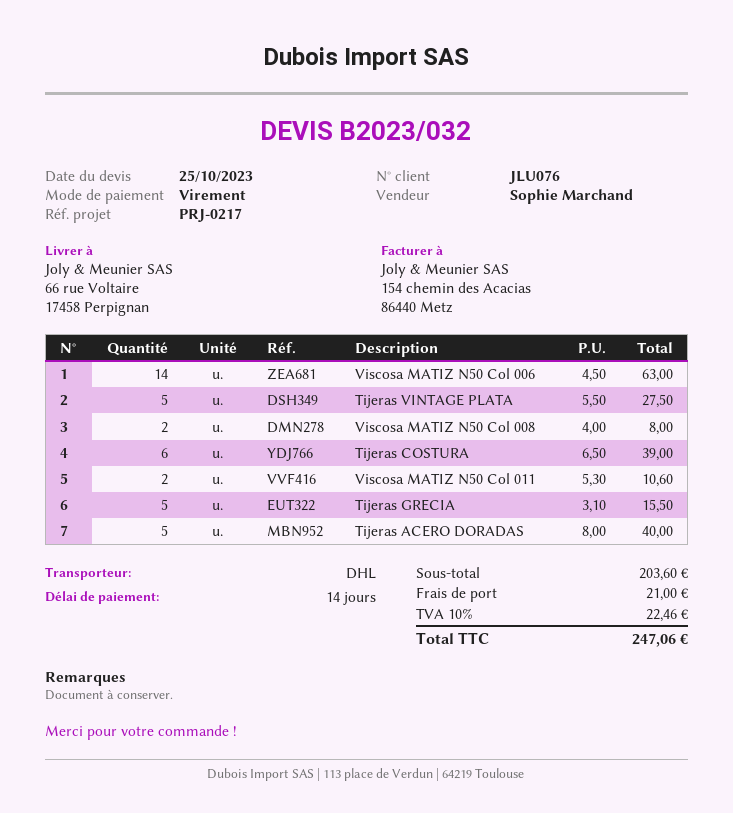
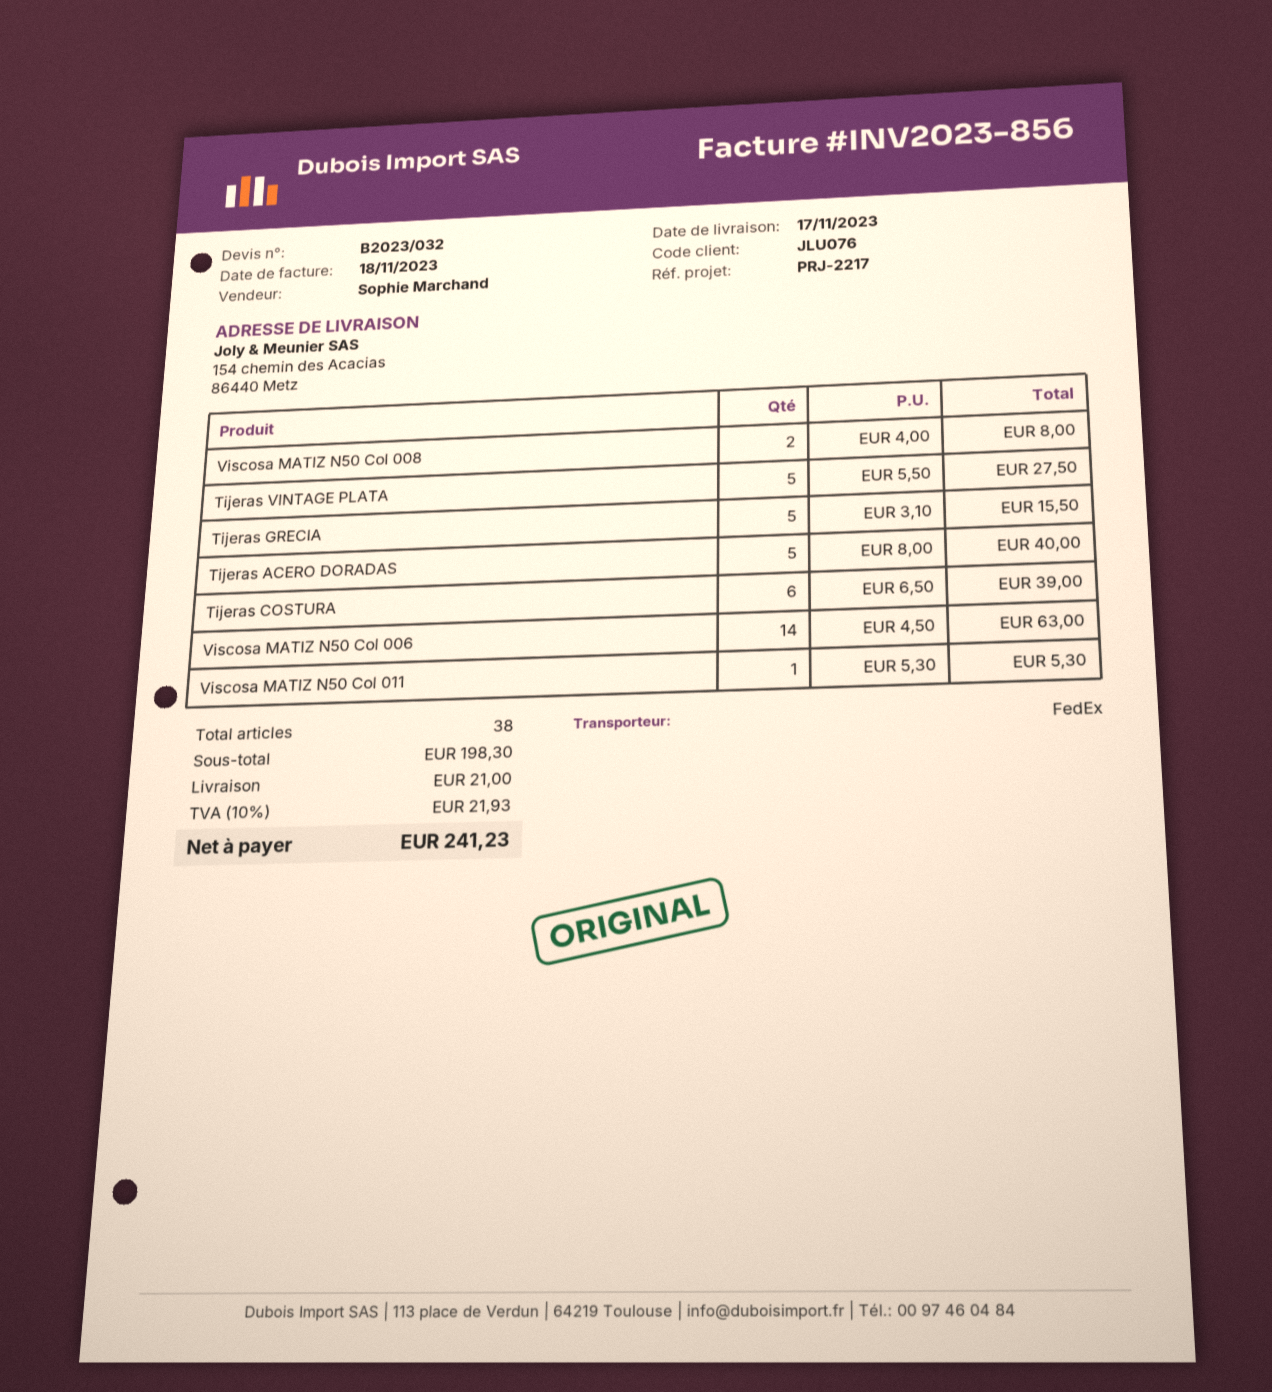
reference: PRJ-0217 -> PRJ-2217
shipping method: DHL -> FedEx
ship to: 66 rue Voltaire, 17458 Perpignan -> 154 chemin des Acacias, 86440 Metz
Viscosa MATIZ N50 Col 011: 2 x 5.30 = 10.60 -> 1 x 5.30 = 5.30
subtotal: 203.60 -> 198.30
tax: 10% = 22.46 -> 10% = 21.93
total: 247.06 -> 241.23

